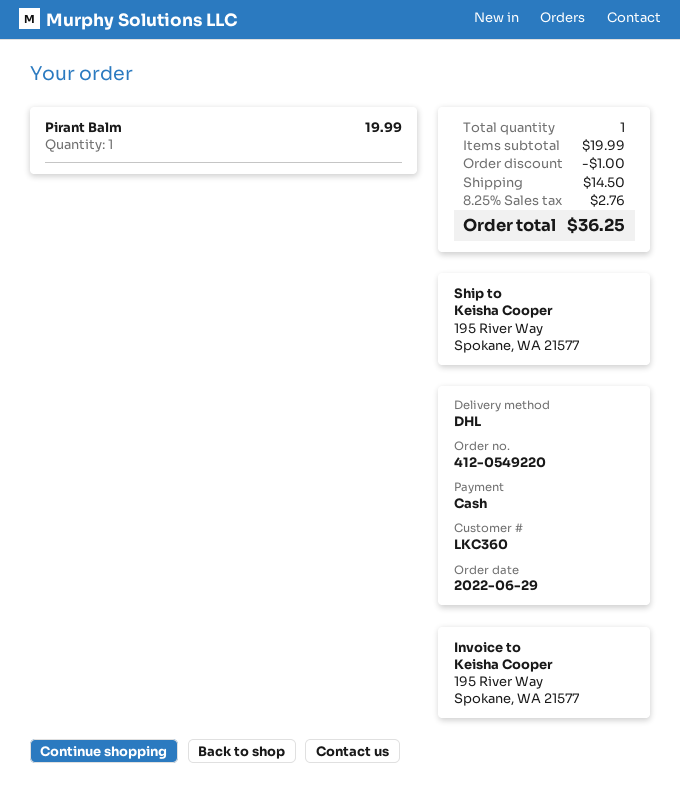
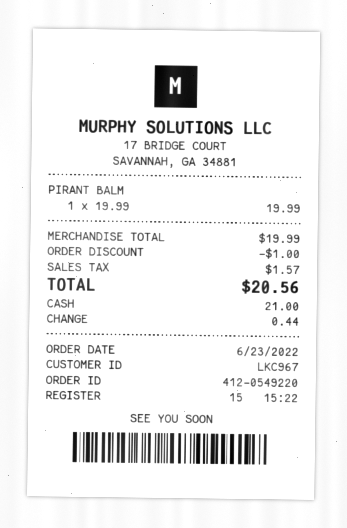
order date: 2022-06-29 -> 2022-06-23
customer number: LKC360 -> LKC967
shipping: 14.50 -> none
tax: 2.76 -> 1.57
total: 36.25 -> 20.56

